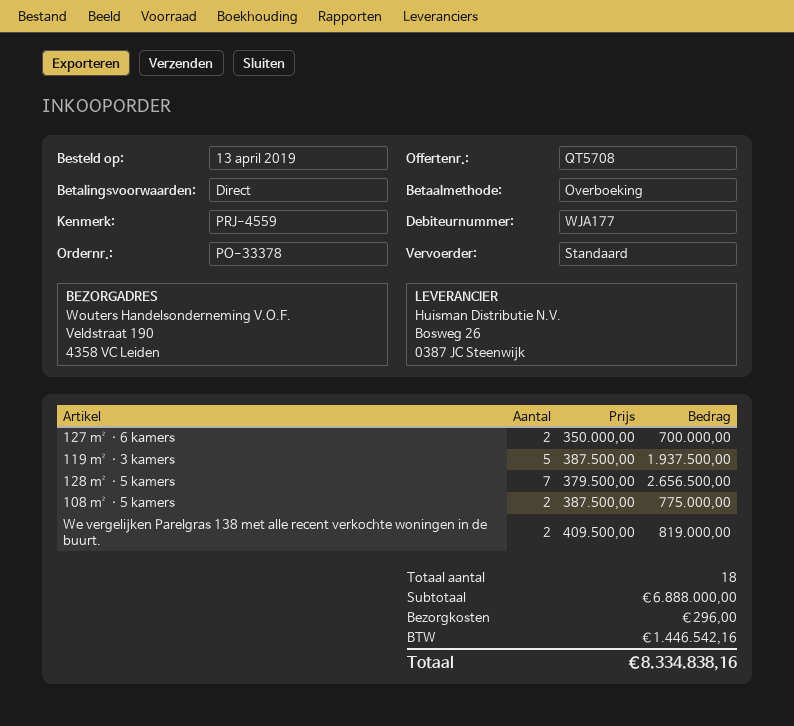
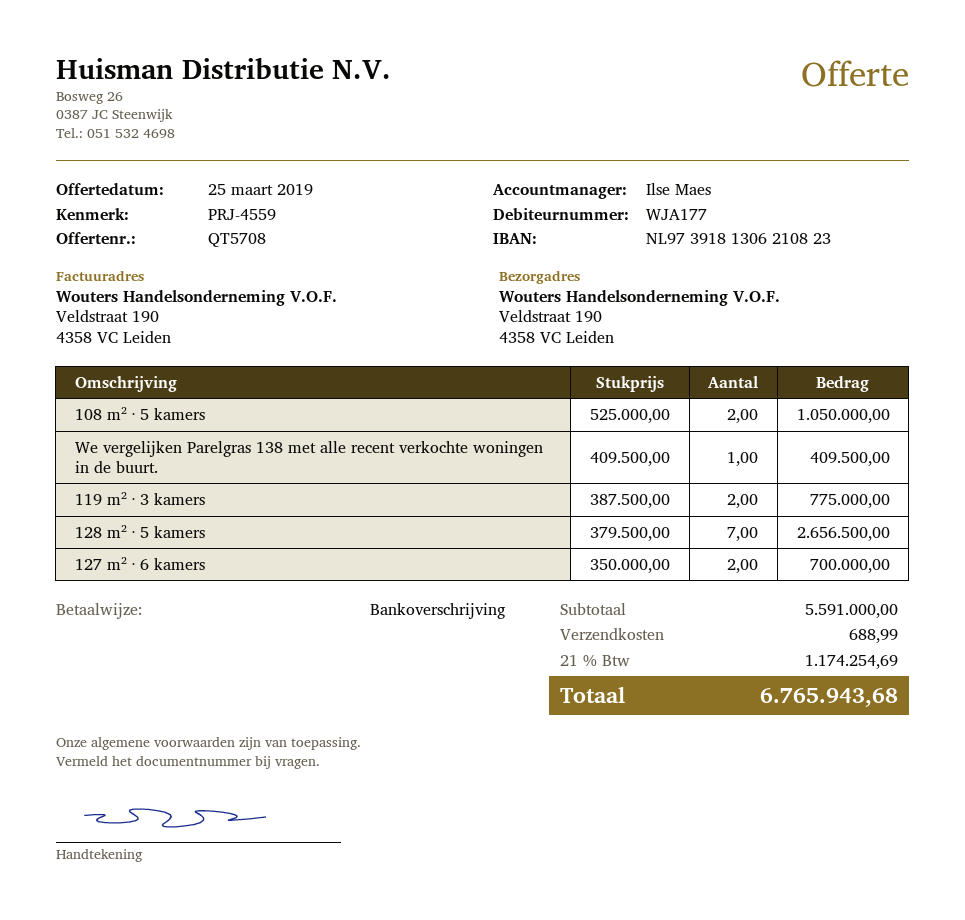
119 m² · 3 kamers: 5 x 387500.00 = 1937500.00 -> 2 x 387500.00 = 775000.00
108 m² · 5 kamers: 2 x 387500.00 = 775000.00 -> 2 x 525000.00 = 1050000.00
We vergelijken Parelgras 138 met alle recent verkochte woningen in de buurt.: 2 x 409500.00 = 819000.00 -> 1 x 409500.00 = 409500.00
subtotal: 6888000.00 -> 5591000.00
shipping: 296.00 -> 688.99
tax: 1446542.16 -> 1174254.69
total: 8334838.16 -> 6765943.68

